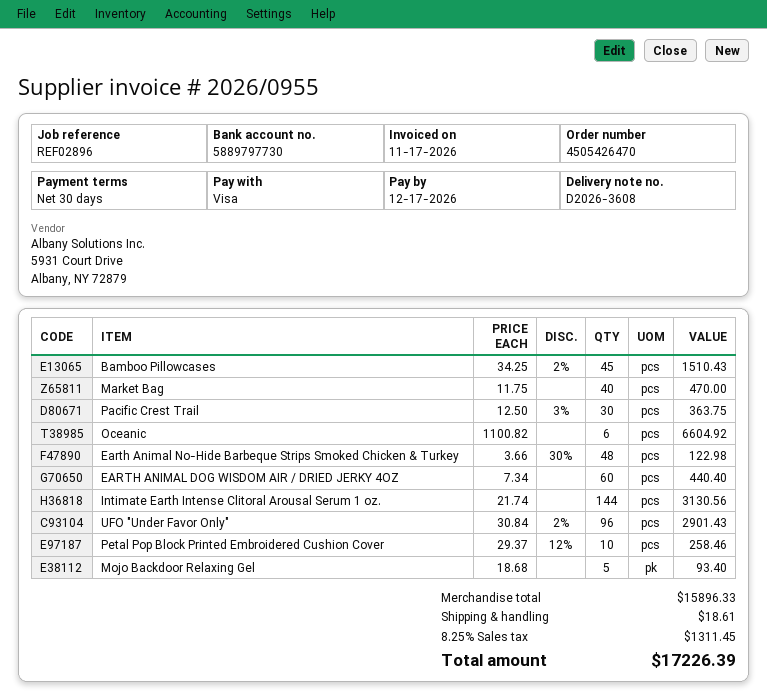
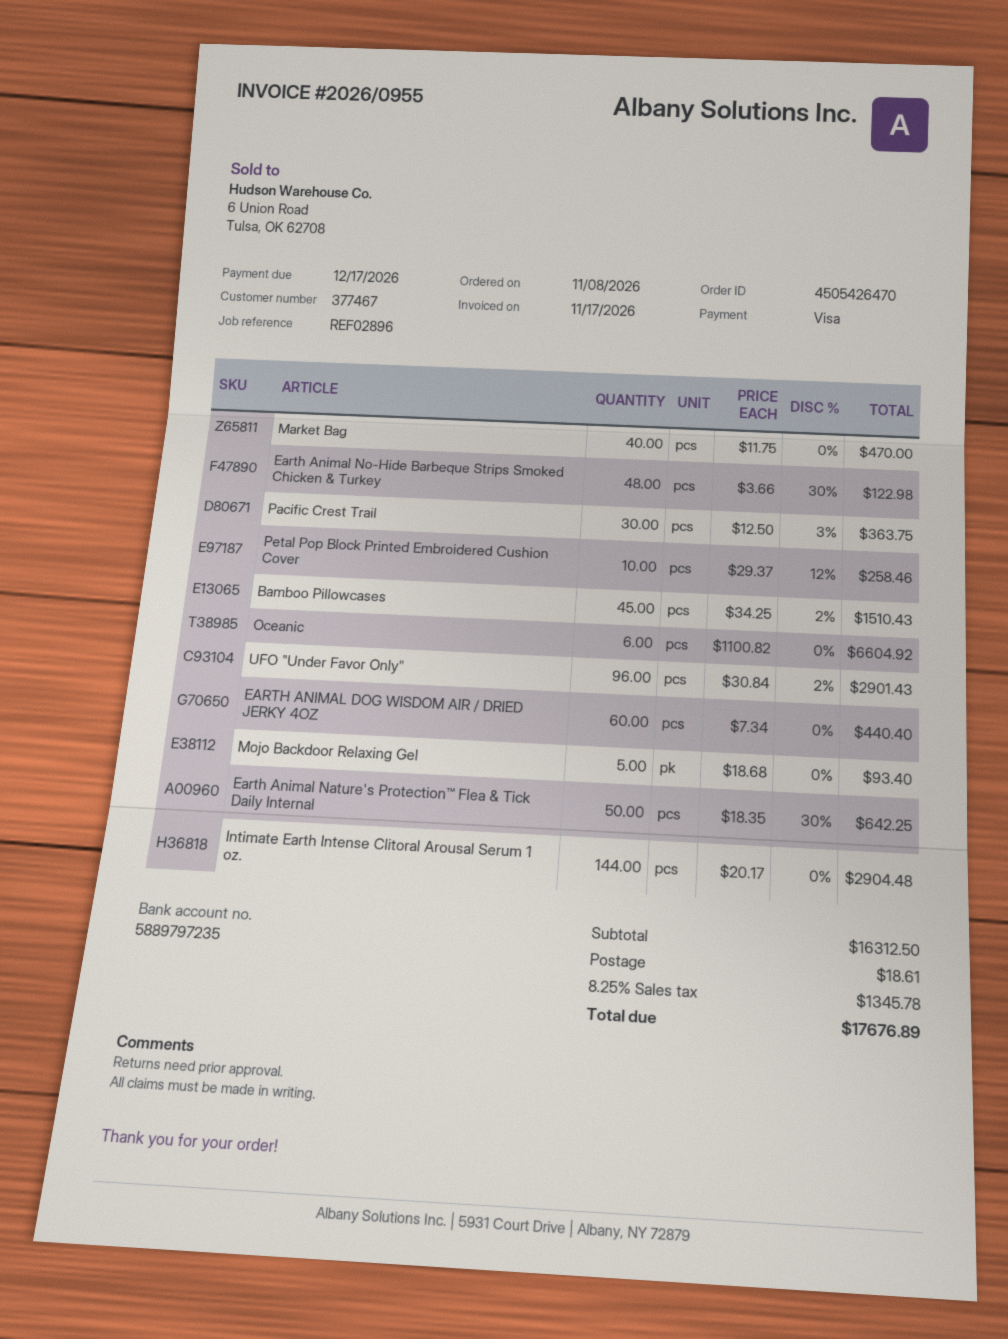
bank account: 5889797730 -> 5889797235
Intimate Earth Intense Clitoral Arousal Serum 1 oz.: 144 x 21.74 = 3130.56 -> 144 x 20.17 = 2904.48
Earth Animal Nature's Protection™ Flea & Tick Daily Internal: none -> 50 x 18.35 - 30% = 642.25
subtotal: 15896.33 -> 16312.50
tax: 8.25% = 1311.45 -> 8.25% = 1345.78
total: 17226.39 -> 17676.89

